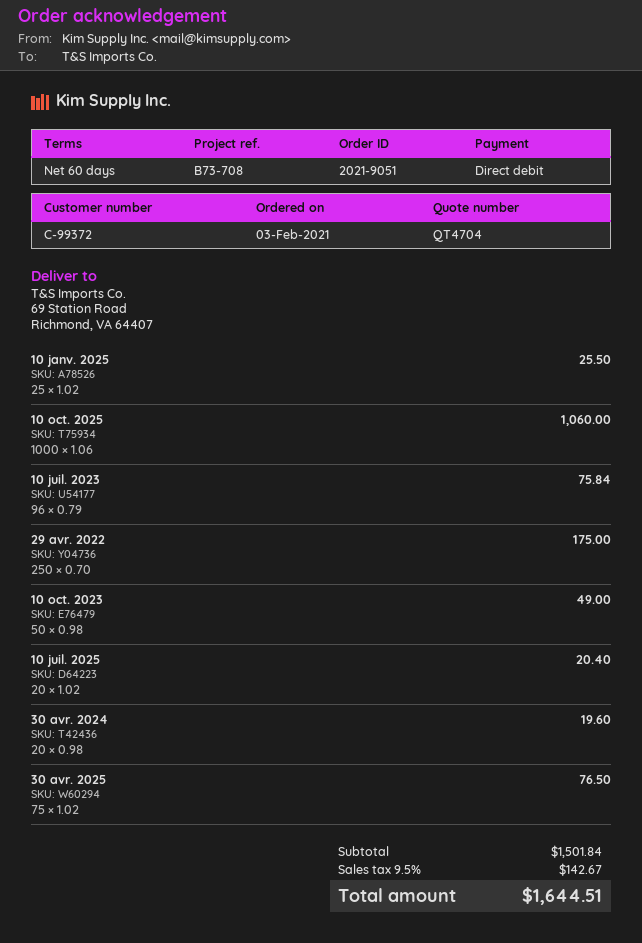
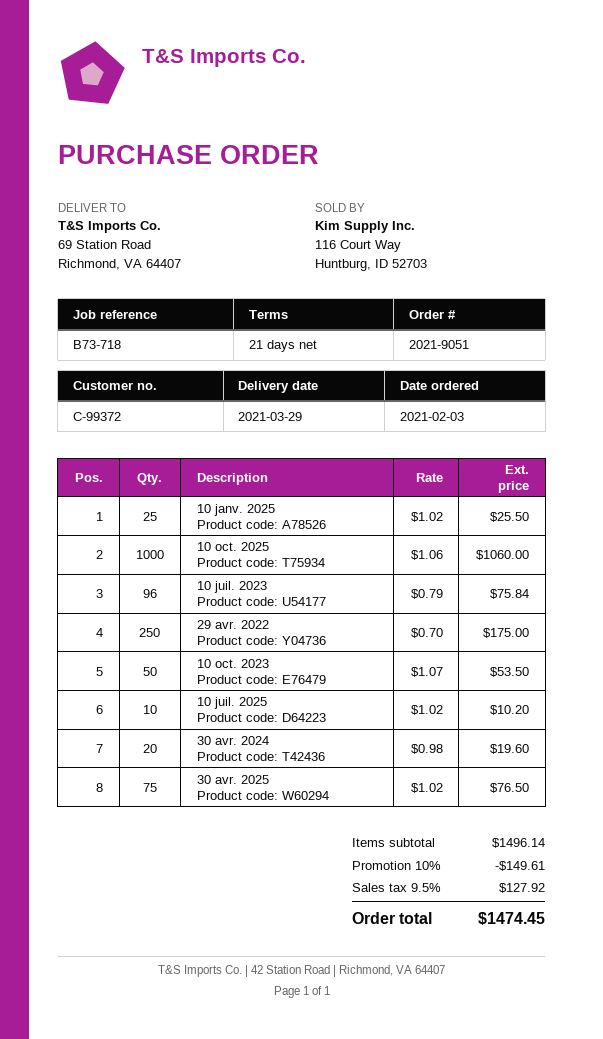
payment terms: 60 days -> 21 days
reference: B73-708 -> B73-718
10 oct. 2023: 50 x 0.98 = 49.00 -> 50 x 1.07 = 53.50
10 juil. 2025: 20 x 1.02 = 20.40 -> 10 x 1.02 = 10.20
subtotal: 1501.84 -> 1496.14
discount: none -> 10% = 149.61
tax: 9.5% = 142.67 -> 9.5% = 127.92
total: 1644.51 -> 1474.45

